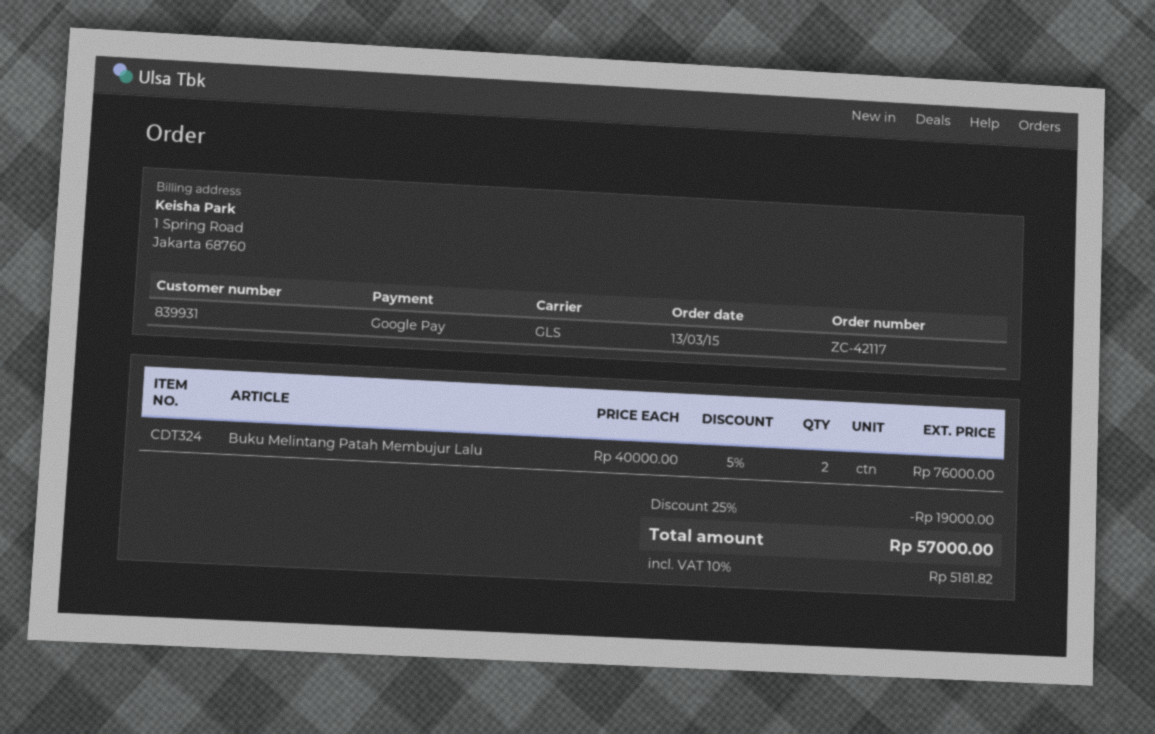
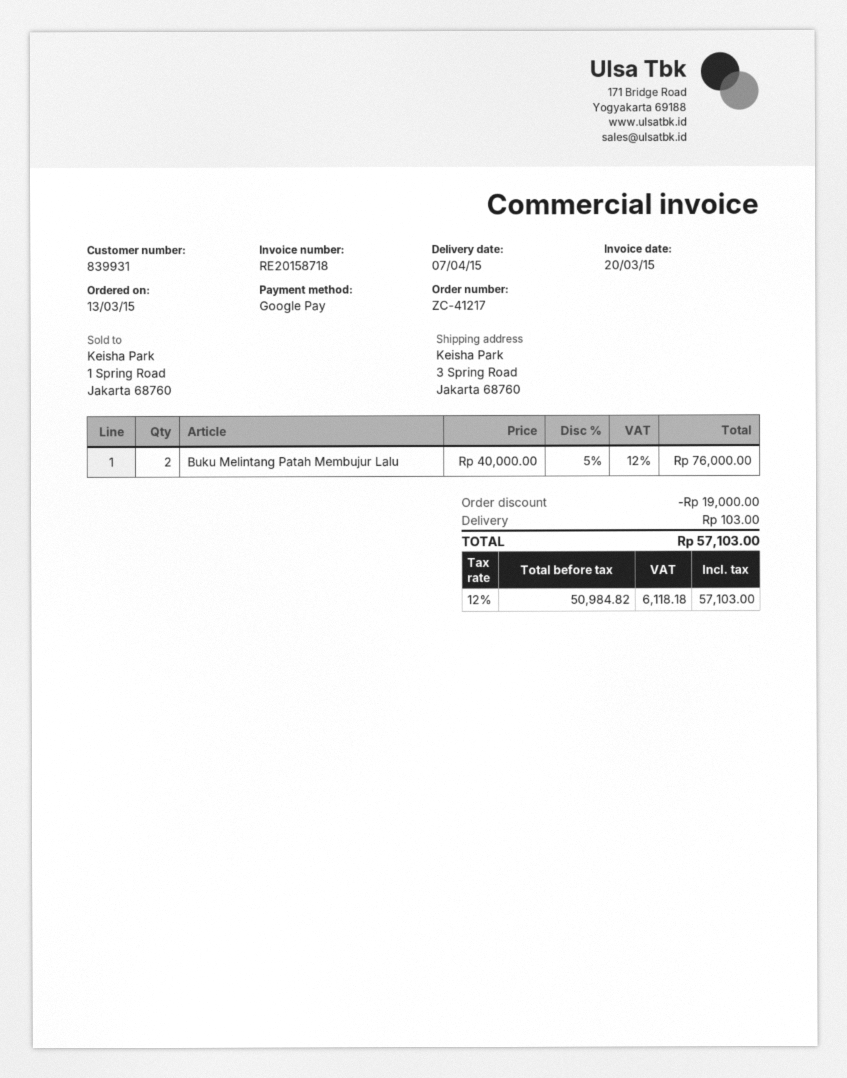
order number: ZC-42117 -> ZC-41217
shipping: none -> 103.00
tax: 10% = 5181.82 -> 12% = 6118.18
total: 57000.00 -> 57103.00

